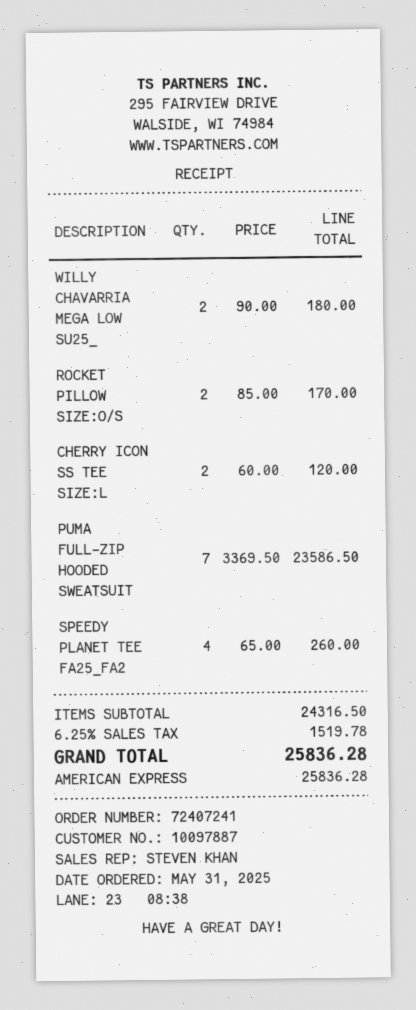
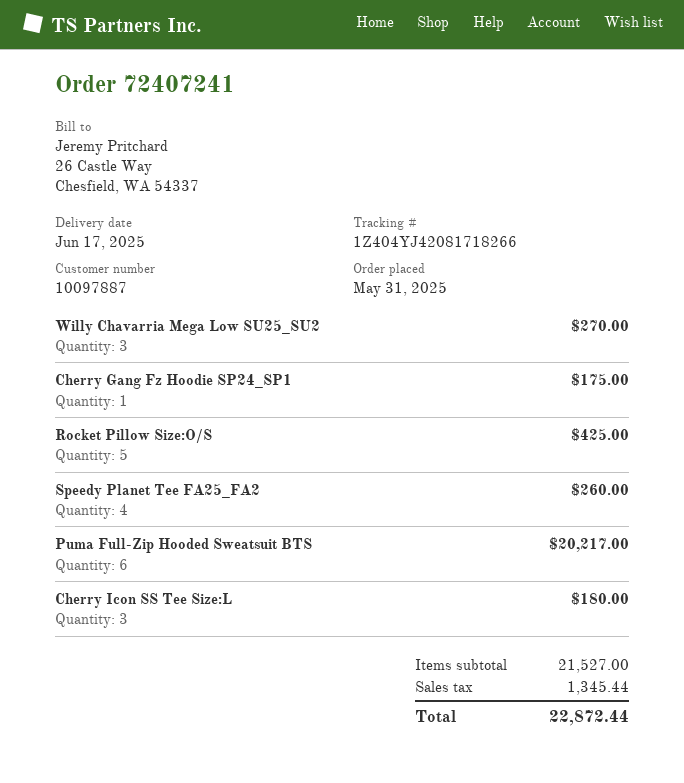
WILLY CHAVARRIA MEGA LOW SU25_: 2 for 180.00 -> 3 for 270.00
ROCKET PILLOW SIZE:O/S: 2 for 170.00 -> 5 for 425.00
CHERRY ICON SS TEE SIZE:L: 2 for 120.00 -> 3 for 180.00
PUMA FULL-ZIP HOODED SWEATSUIT: 7 for 23586.50 -> 6 for 20217.00
Cherry Gang Fz Hoodie SP24_SP1: none -> 1 for 175.00
subtotal: 24316.50 -> 21527.00
tax: 1519.78 -> 1345.44
total: 25836.28 -> 22872.44

